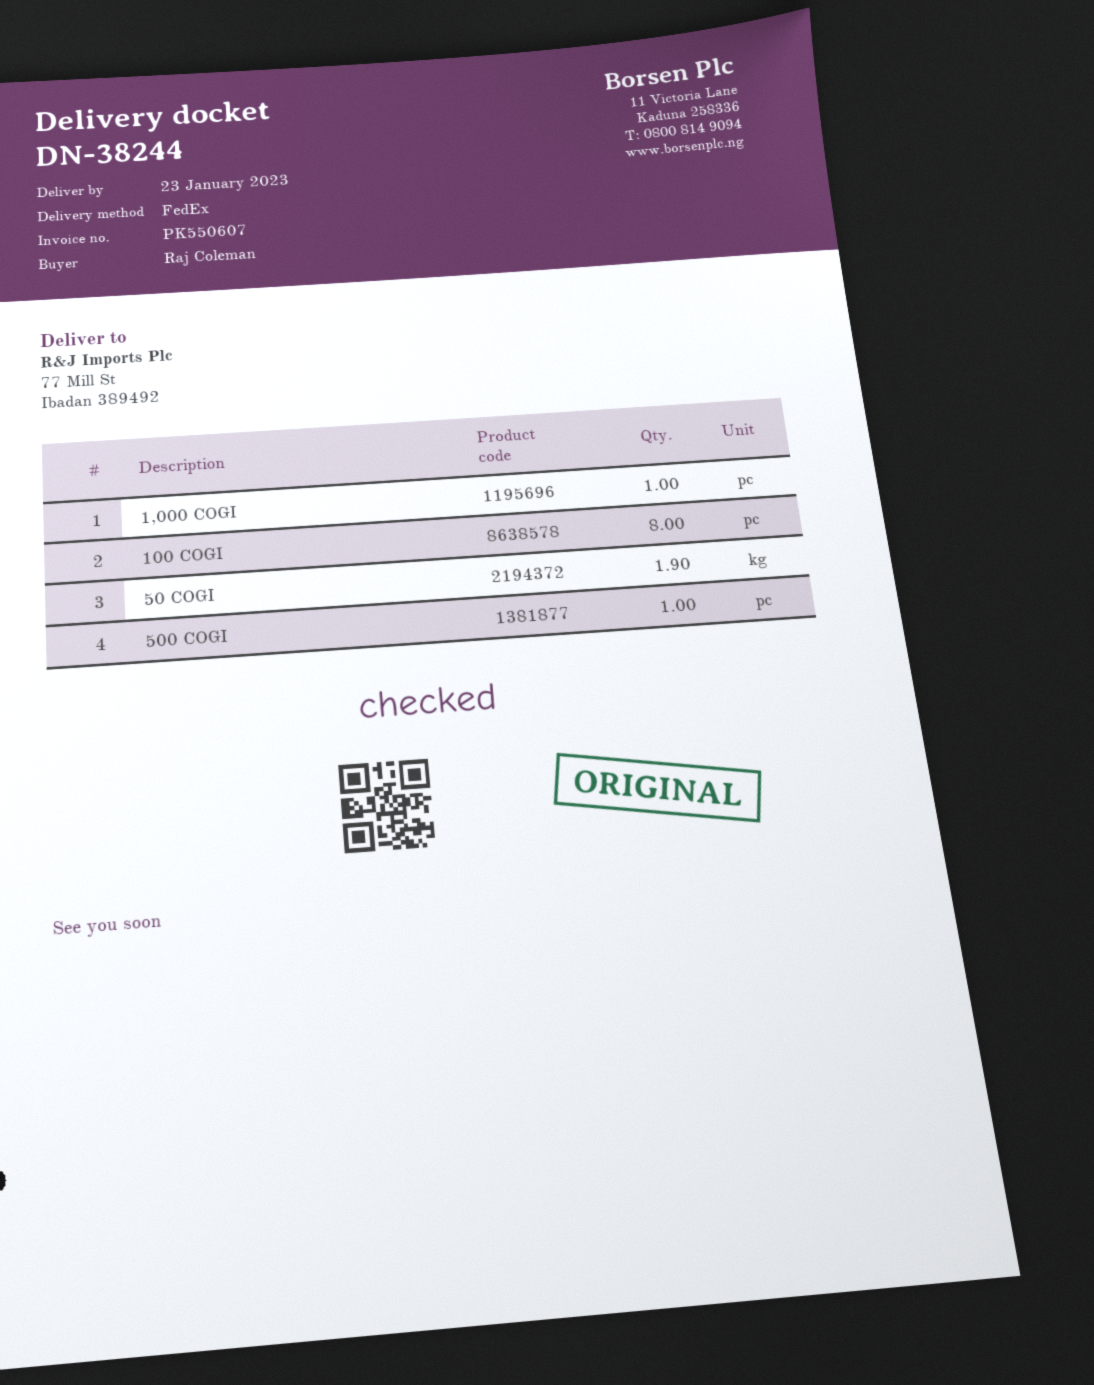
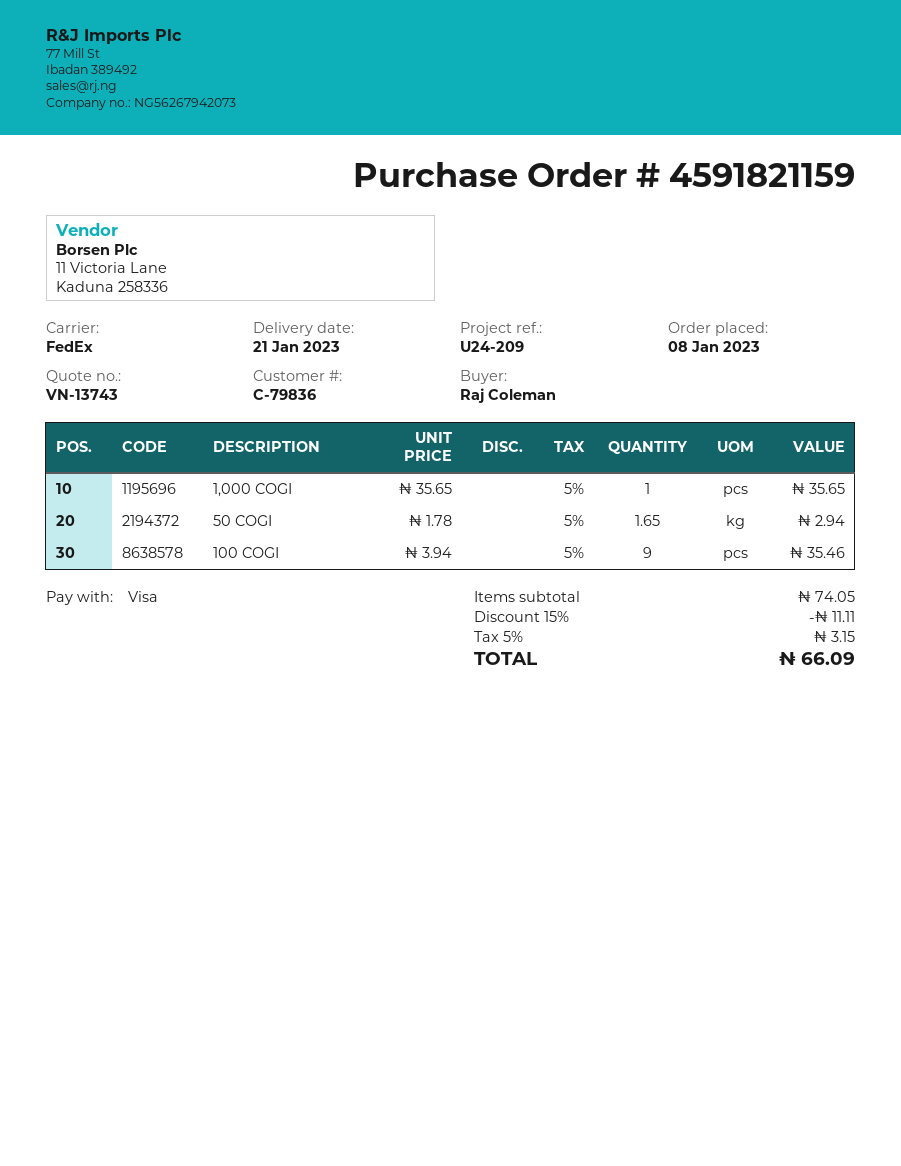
delivery date: 2023-01-23 -> 2023-01-21
100 COGI: 8 -> 9
50 COGI: 1.9 -> 1.65
500 COGI: 1 -> none

